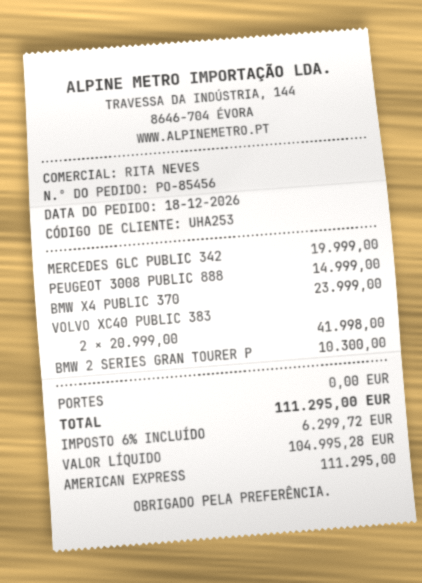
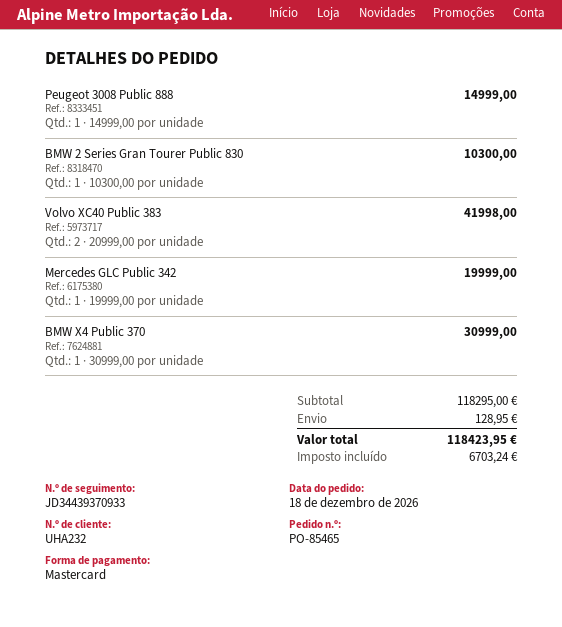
order number: PO-85456 -> PO-85465
customer number: UHA253 -> UHA232
payment method: American Express -> Mastercard
BMW X4 PUBLIC 370: 1 x 23999.00 = 23999.00 -> 1 x 30999.00 = 30999.00
shipping: 0.00 -> 128.95
tax: 6299.72 -> 6703.24
total: 111295.00 -> 118423.95

